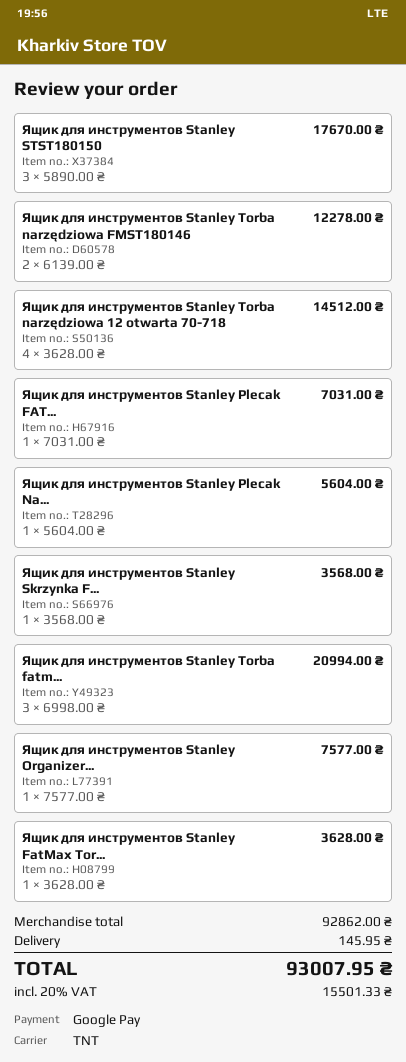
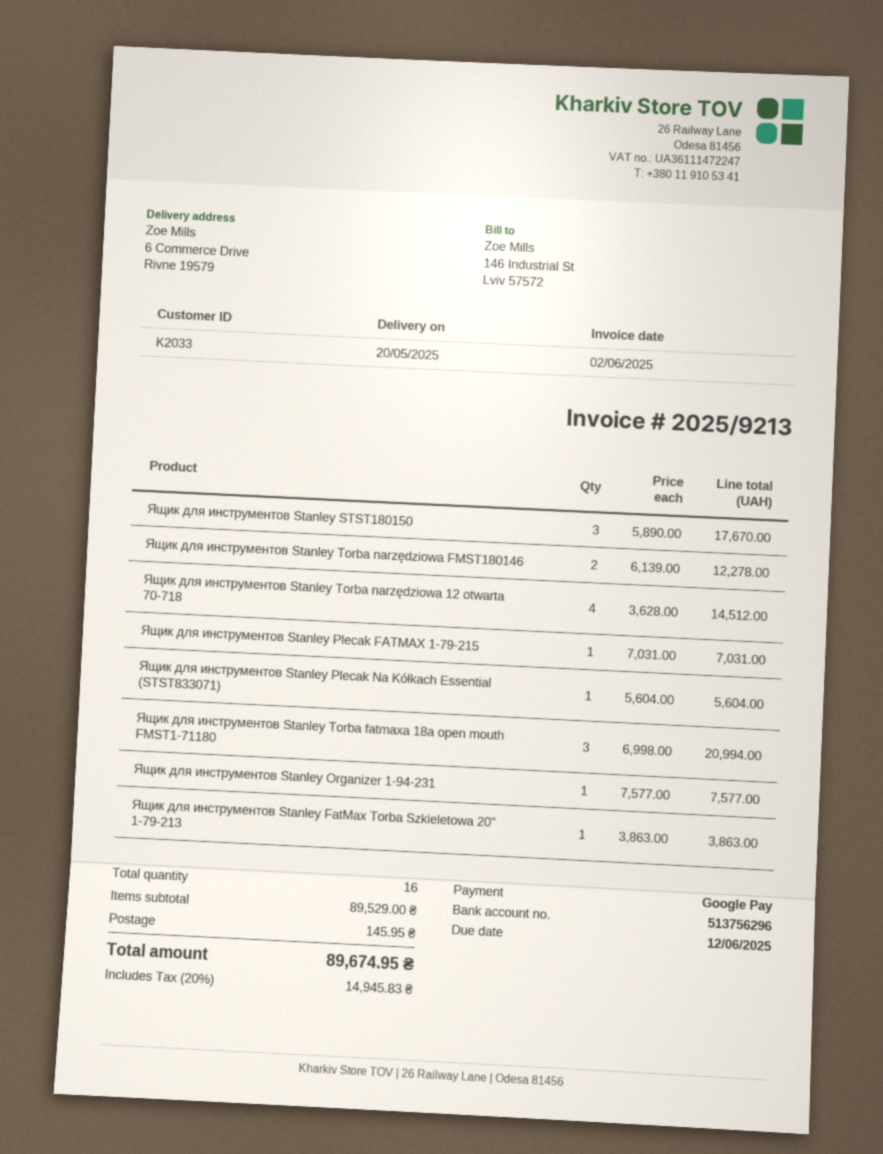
Ящик для инструментов Stanley Skrzynka F...: 1 x 3568.00 = 3568.00 -> none
Ящик для инструментов Stanley FatMax Tor...: 1 x 3628.00 = 3628.00 -> 1 x 3863.00 = 3863.00
subtotal: 92862.00 -> 89529.00
tax: 20% = 15501.33 -> 20% = 14945.83
total: 93007.95 -> 89674.95

